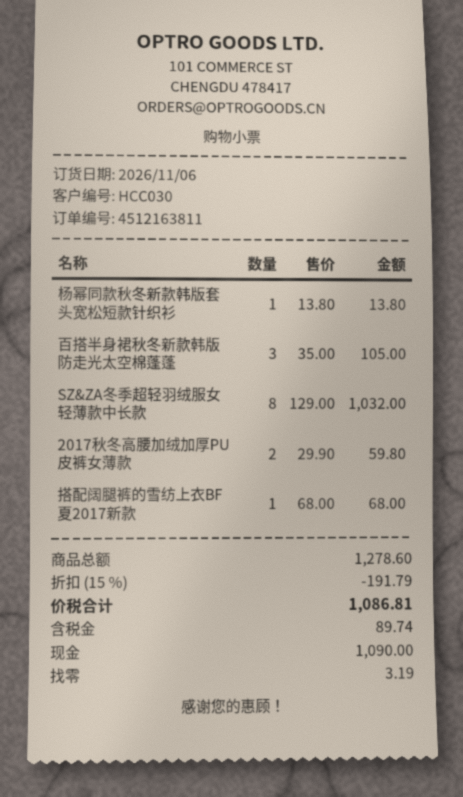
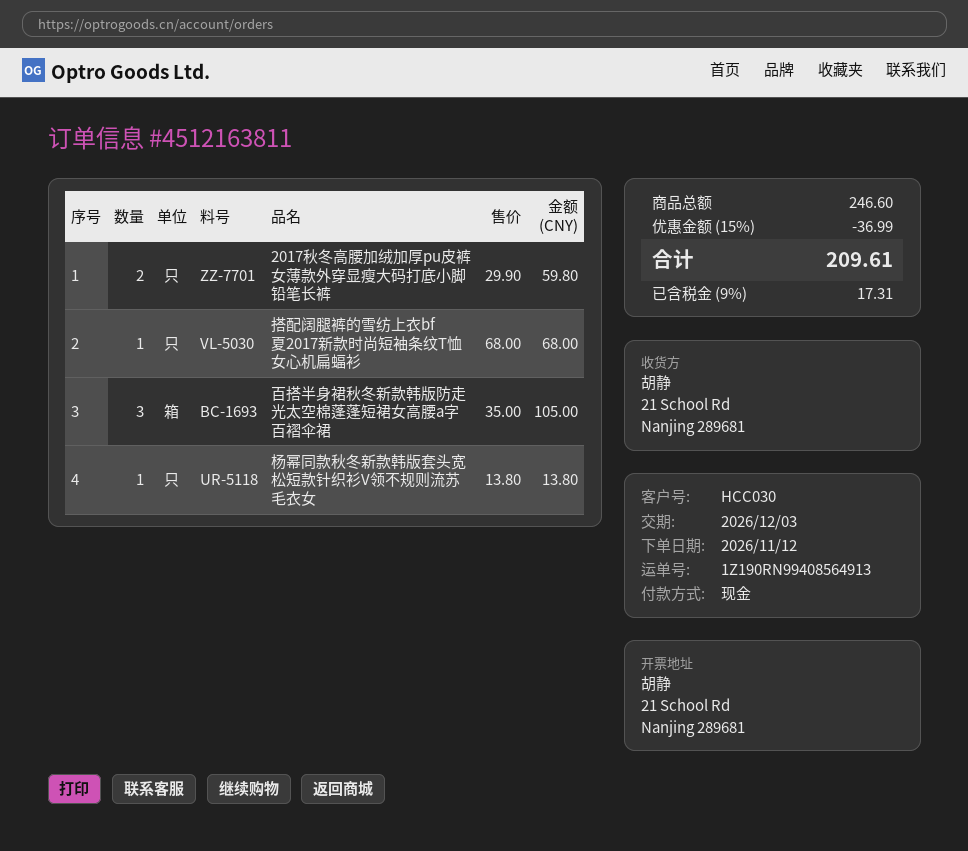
order date: 2026-11-06 -> 2026-11-12
SZ&ZA冬季超轻羽绒服女轻薄款中长款: 8 x 129.00 = 1032.00 -> none
subtotal: 1278.60 -> 246.60
discount: 15% = 191.79 -> 15% = 36.99
tax: 89.74 -> 17.31
total: 1086.81 -> 209.61

